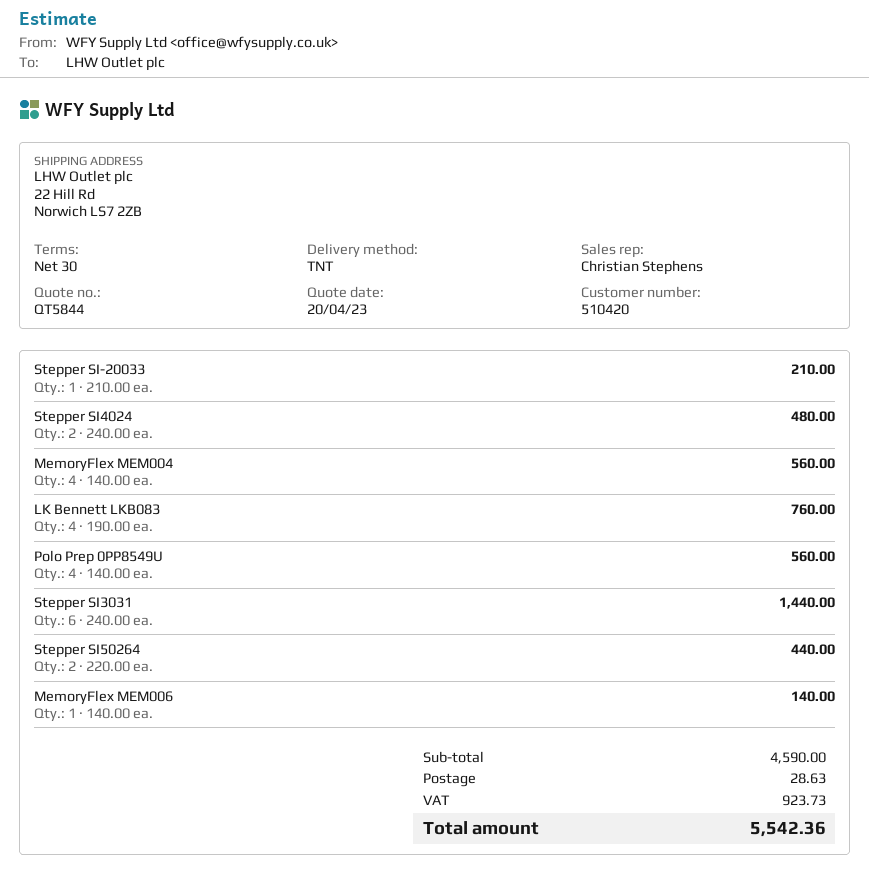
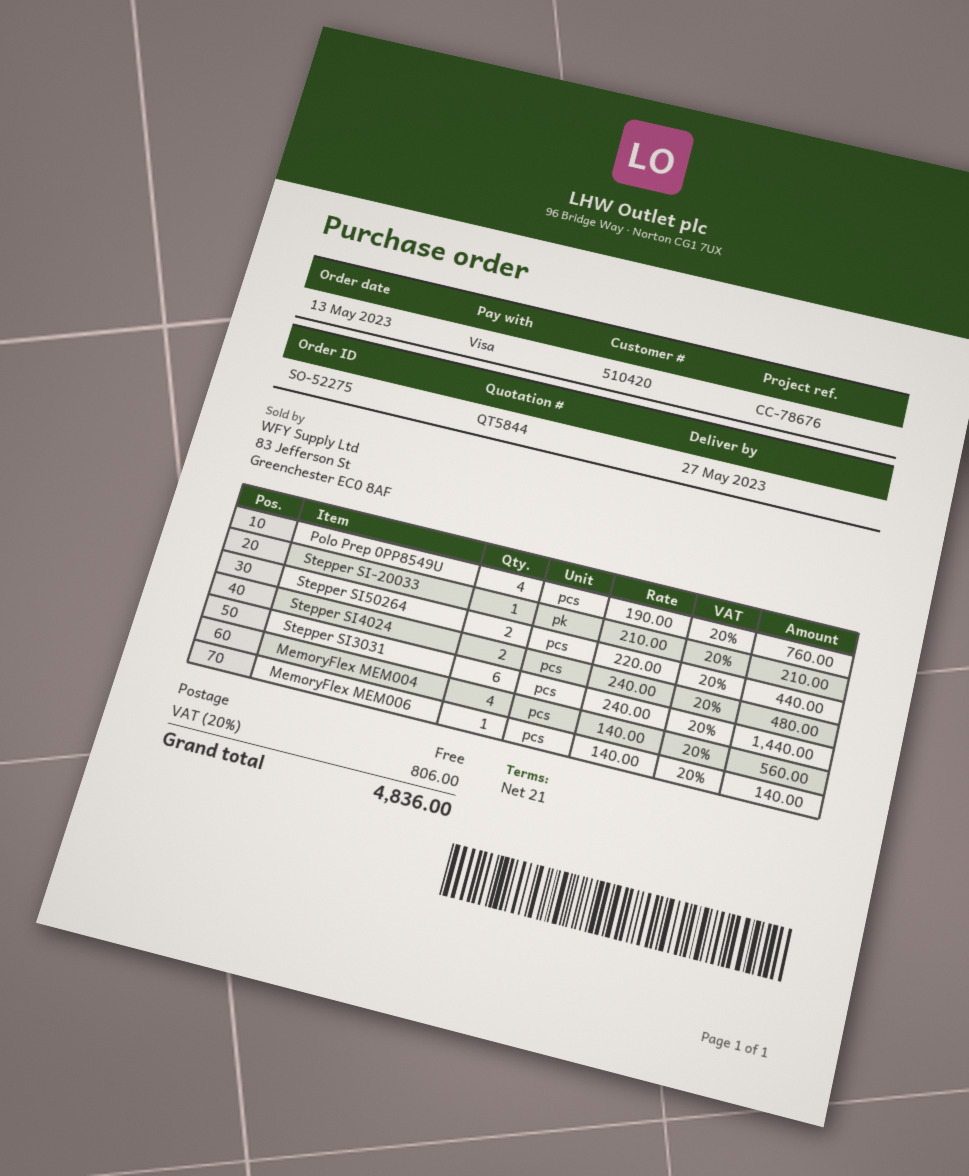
payment terms: 30 days -> 21 days
LK Bennett LKB083: 4 x 190.00 = 760.00 -> none
Polo Prep 0PP8549U: 4 x 140.00 = 560.00 -> 4 x 190.00 = 760.00
shipping: 28.63 -> 0.00
tax: 923.73 -> 806.00
total: 5542.36 -> 4836.00

